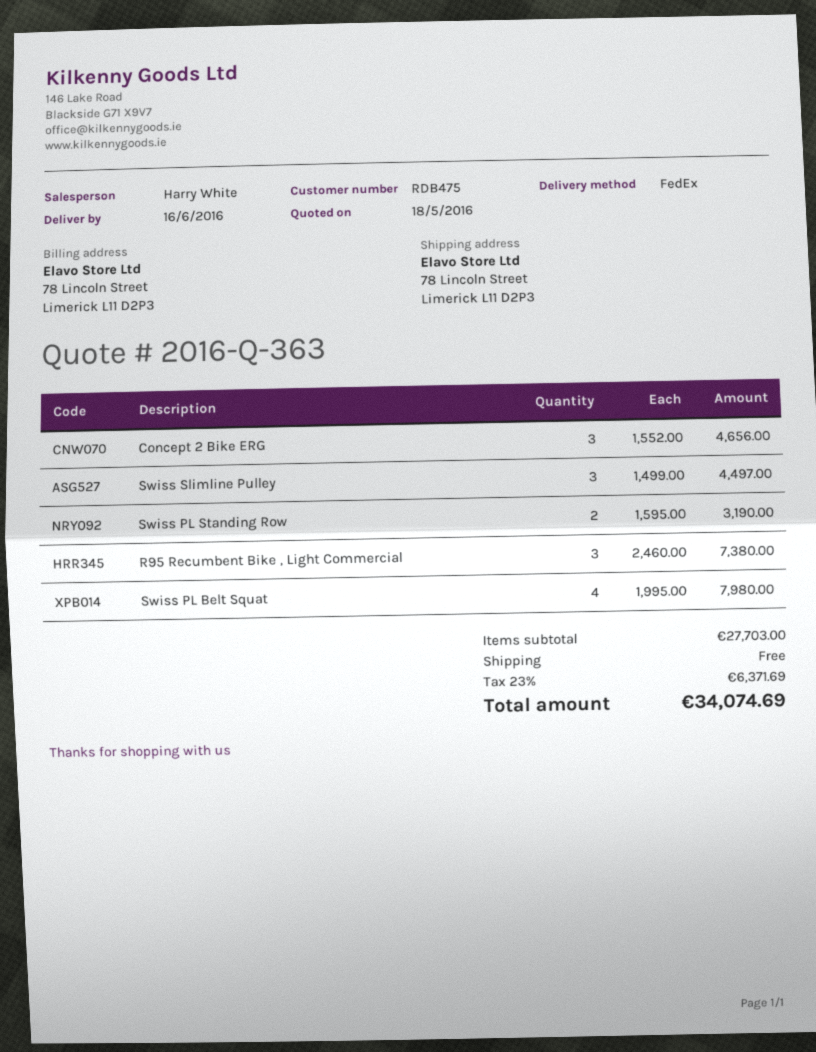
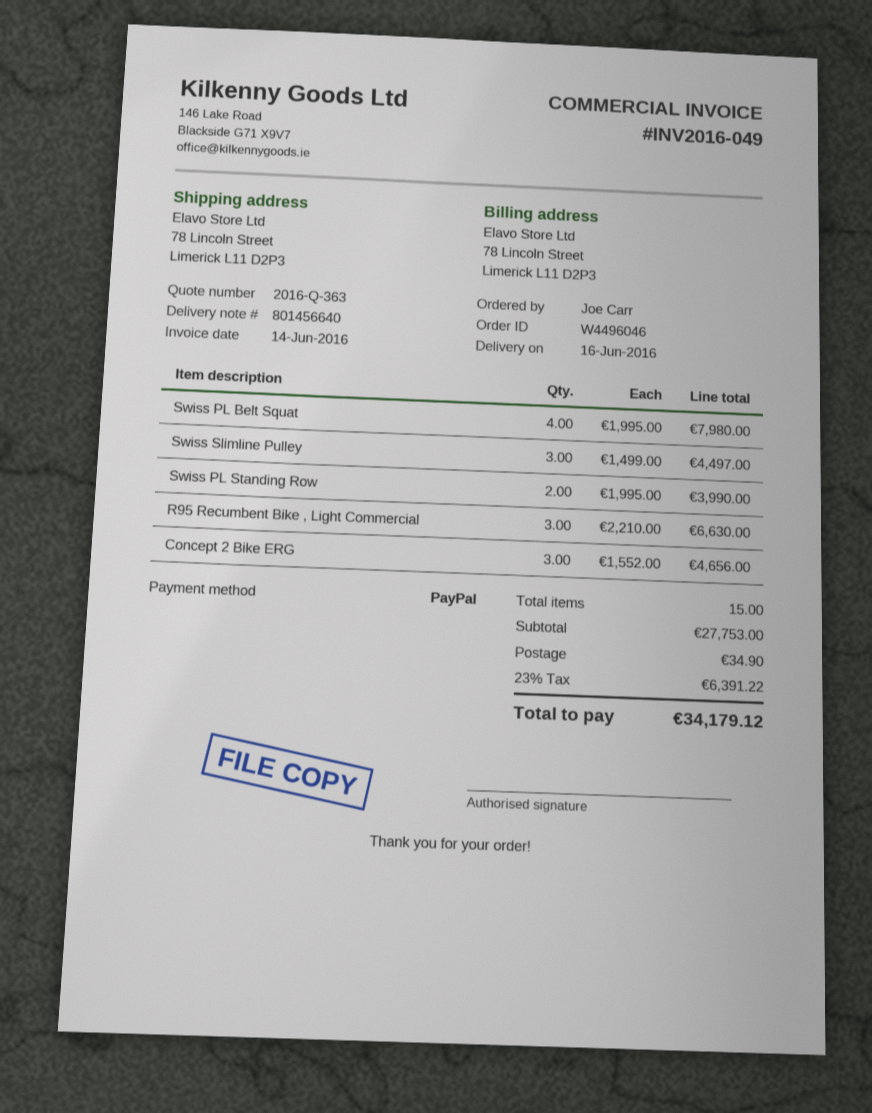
Swiss PL Standing Row: 2 x 1595.00 = 3190.00 -> 2 x 1995.00 = 3990.00
R95 Recumbent Bike , Light Commercial: 3 x 2460.00 = 7380.00 -> 3 x 2210.00 = 6630.00
subtotal: 27703.00 -> 27753.00
shipping: 0.00 -> 34.90
tax: 23% = 6371.69 -> 23% = 6391.22
total: 34074.69 -> 34179.12

